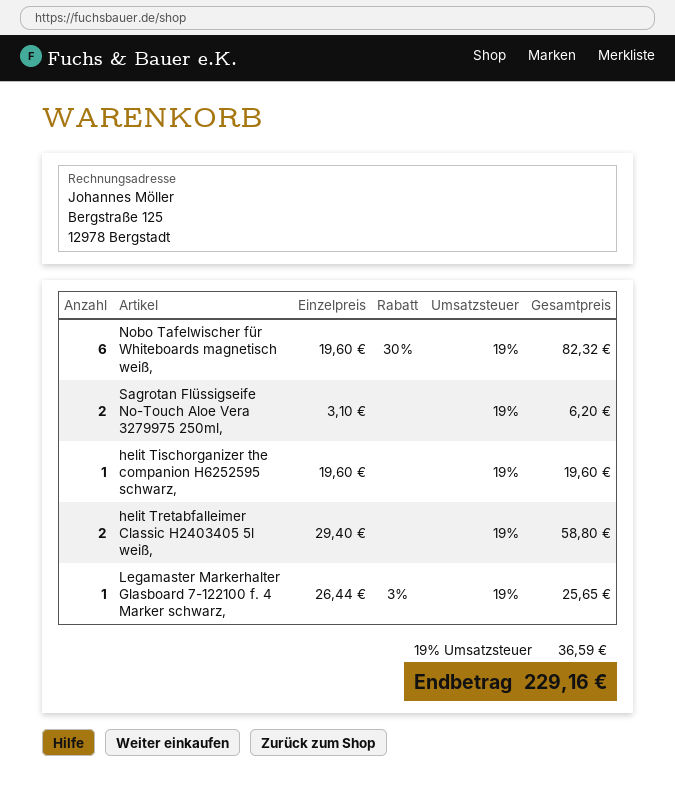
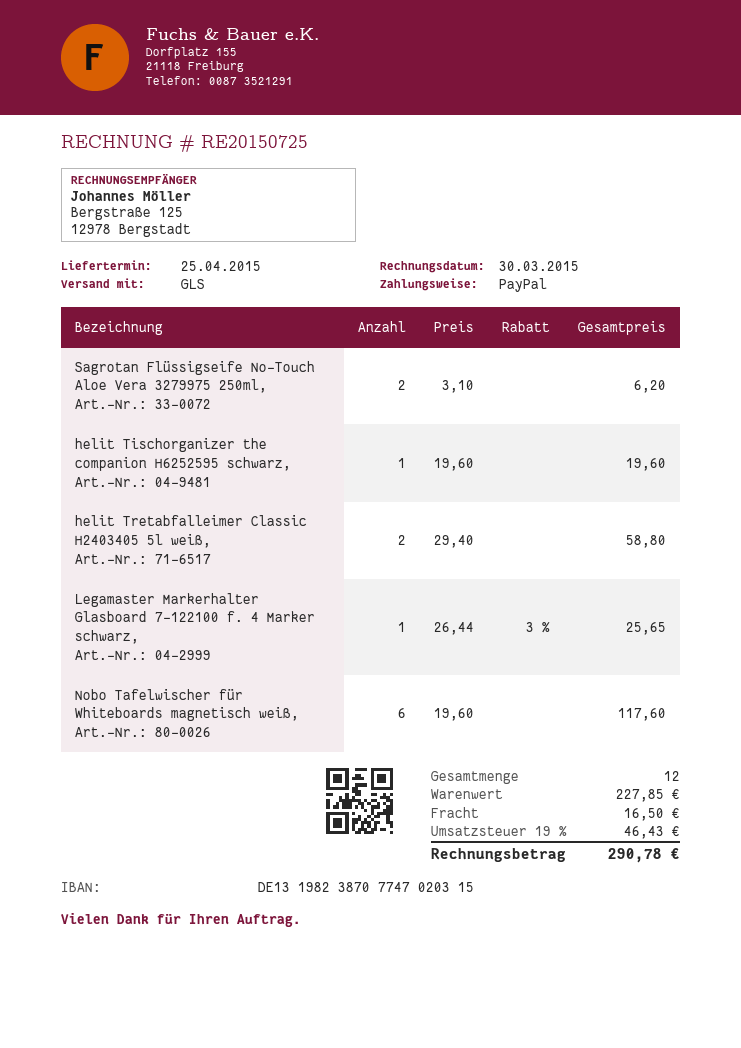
Nobo Tafelwischer für Whiteboards magnetisch weiß,: 6 x 19.60 - 30% = 82.32 -> 6 x 19.60 = 117.60
shipping: none -> 16.50
tax: 19% = 36.59 -> 19% = 46.43
total: 229.16 -> 290.78

